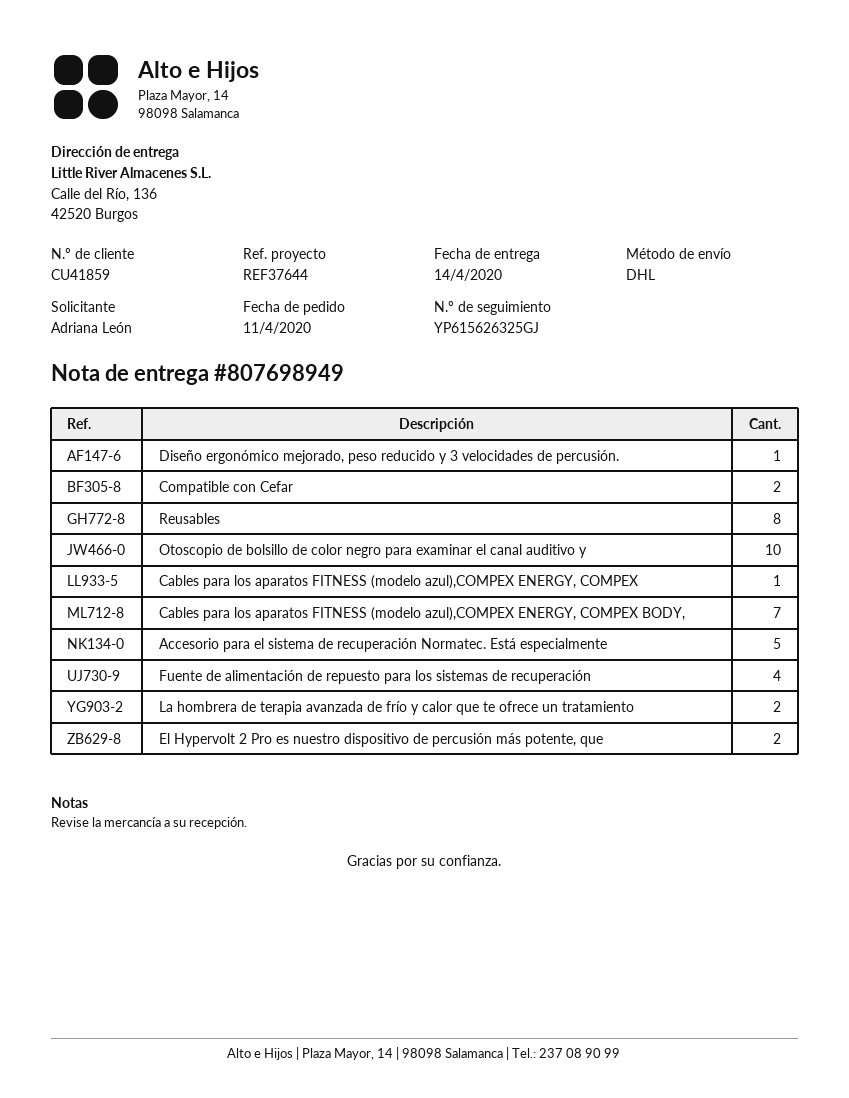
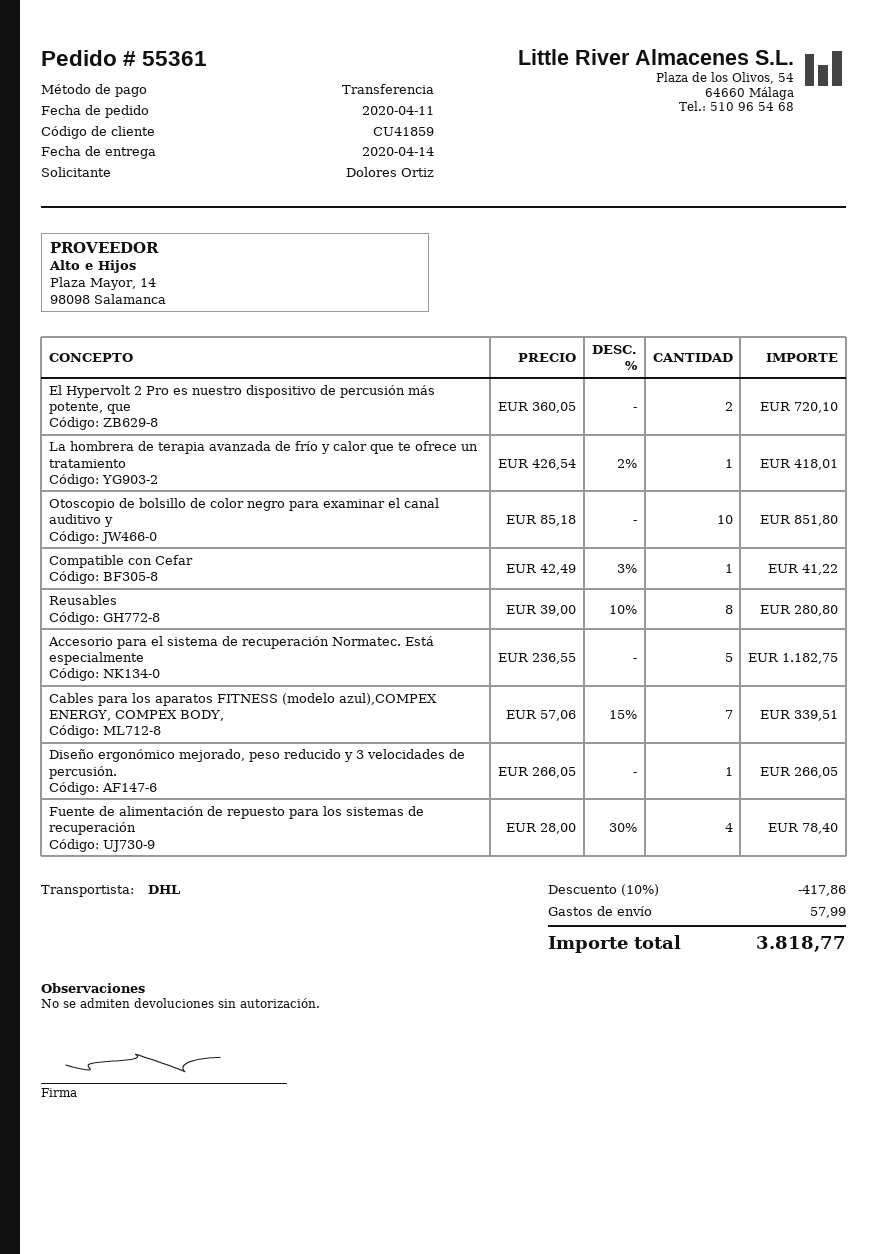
ordered by: Adriana León -> Dolores Ortiz
Compatible con Cefar: 2 -> 1
Cables para los aparatos FITNESS (modelo azul),COMPEX ENERGY, COMPEX: 1 -> none
La hombrera de terapia avanzada de frío y calor que te ofrece un tratamiento: 2 -> 1

